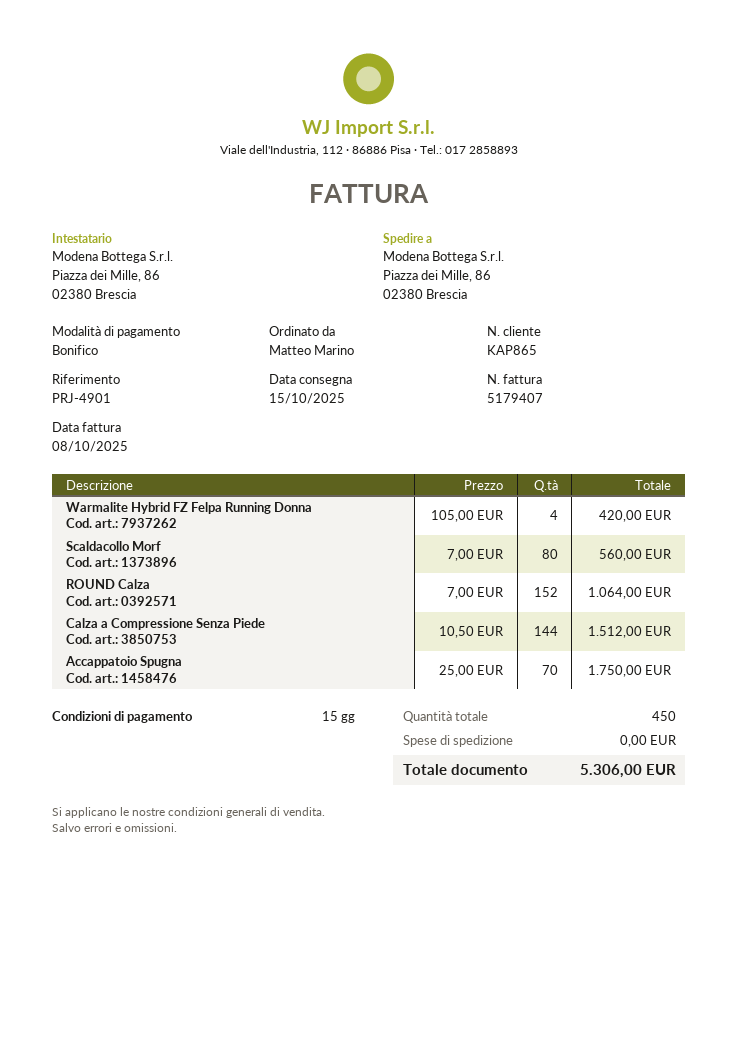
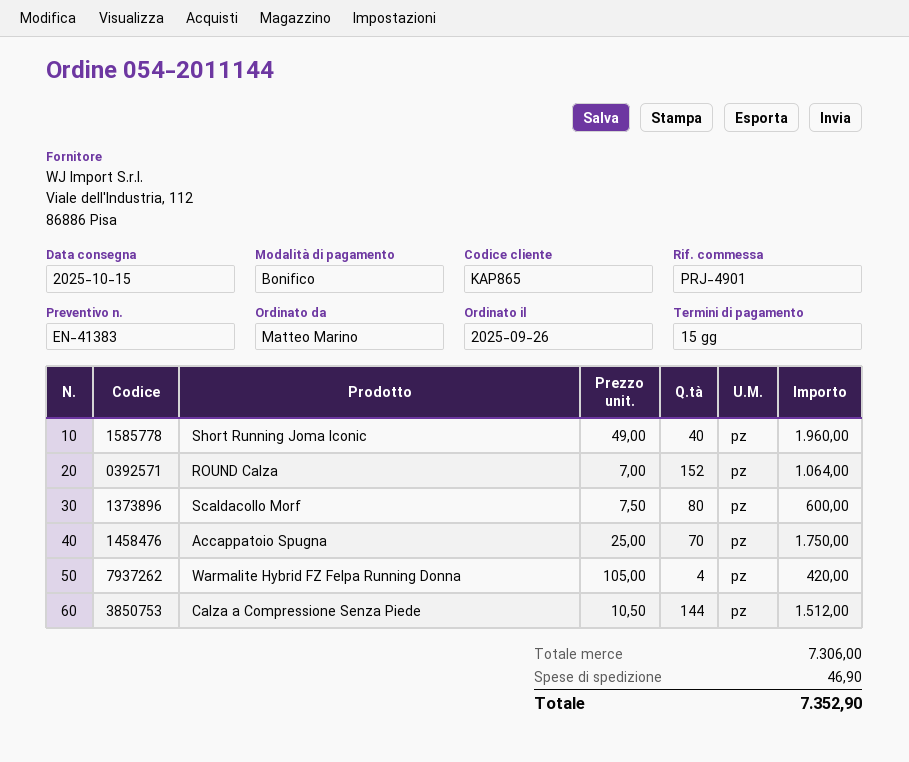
Scaldacollo Morf: 80 x 7.00 = 560.00 -> 80 x 7.50 = 600.00
Short Running Joma Iconic: none -> 40 x 49.00 = 1960.00
shipping: 0.00 -> 46.90
total: 5306.00 -> 7352.90

